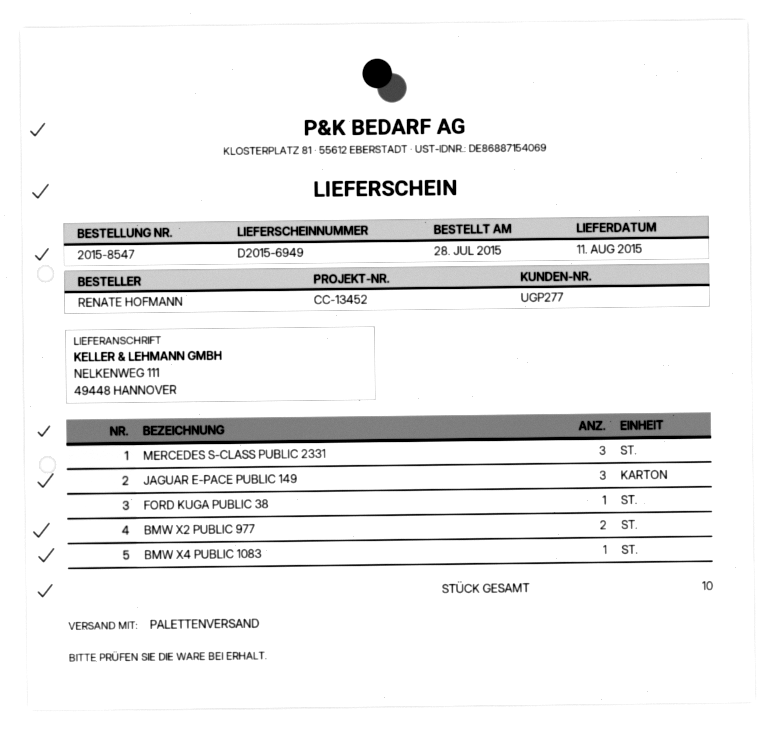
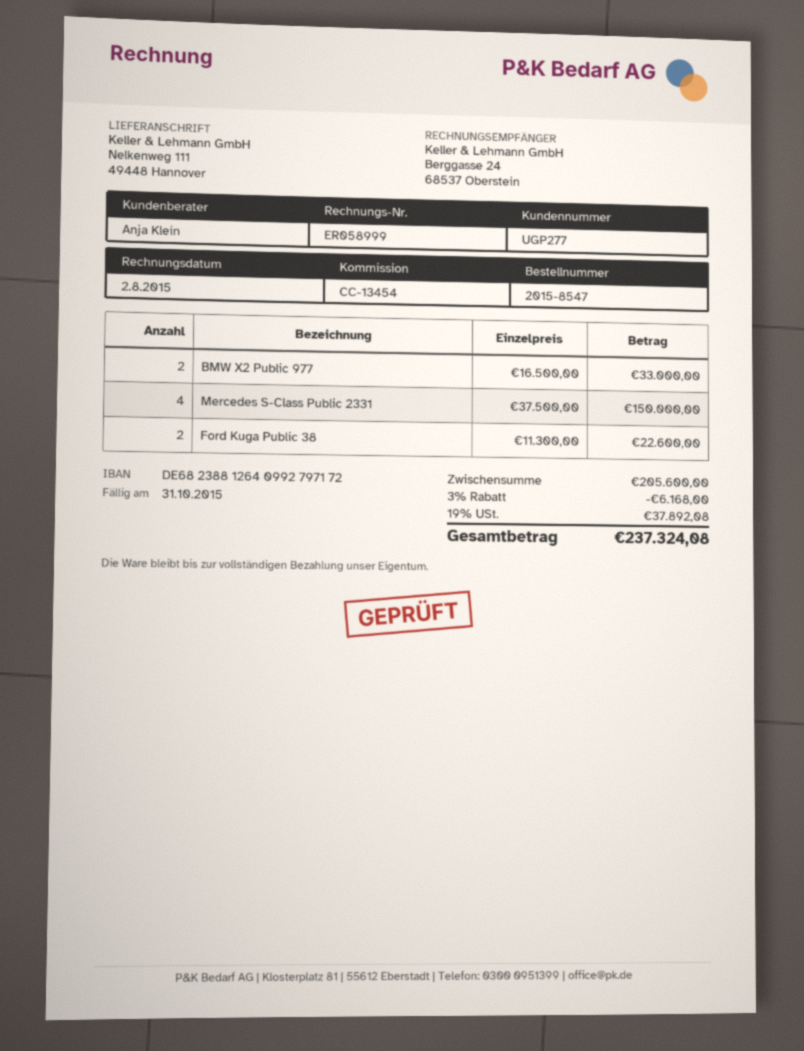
reference: CC-13452 -> CC-13454
MERCEDES S-CLASS PUBLIC 2331: 3 -> 4
JAGUAR E-PACE PUBLIC 149: 3 -> none
FORD KUGA PUBLIC 38: 1 -> 2
BMW X4 PUBLIC 1083: 1 -> none

